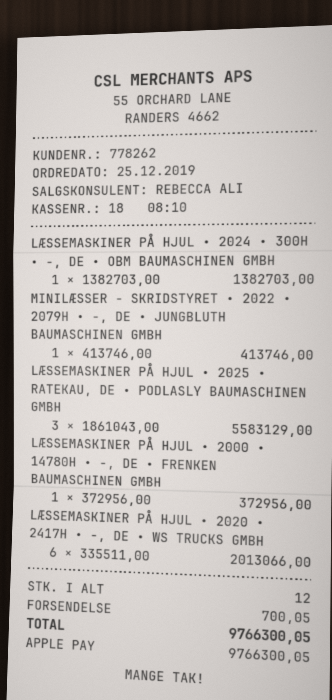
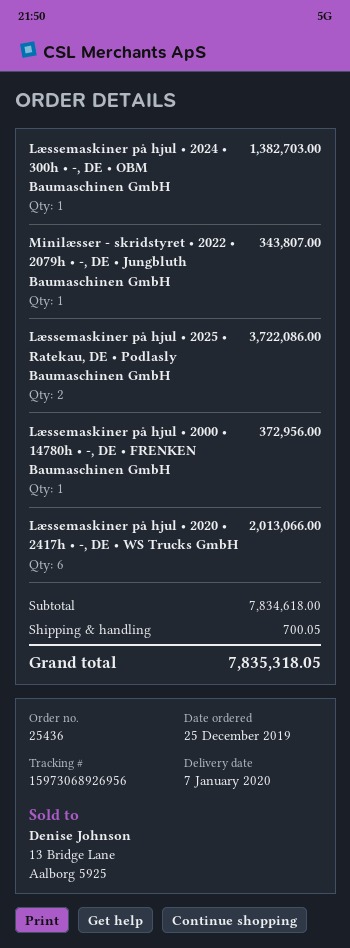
MINILÆSSER - SKRIDSTYRET • 2022 • 2079H • -, DE • JUNGBLUTH BAUMASCHINEN GMBH: 1 for 413746.00 -> 1 for 343807.00
LÆSSEMASKINER PÅ HJUL • 2025 • RATEKAU, DE • PODLASLY BAUMASCHINEN GMBH: 3 for 5583129.00 -> 2 for 3722086.00
total: 9766300.05 -> 7835318.05

